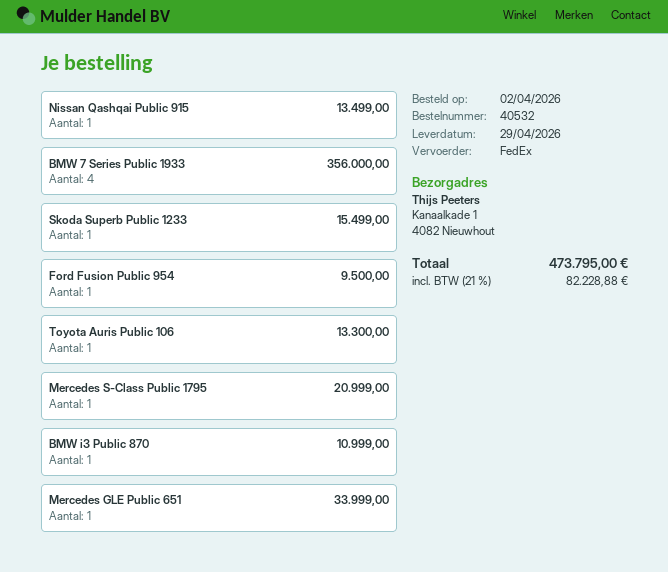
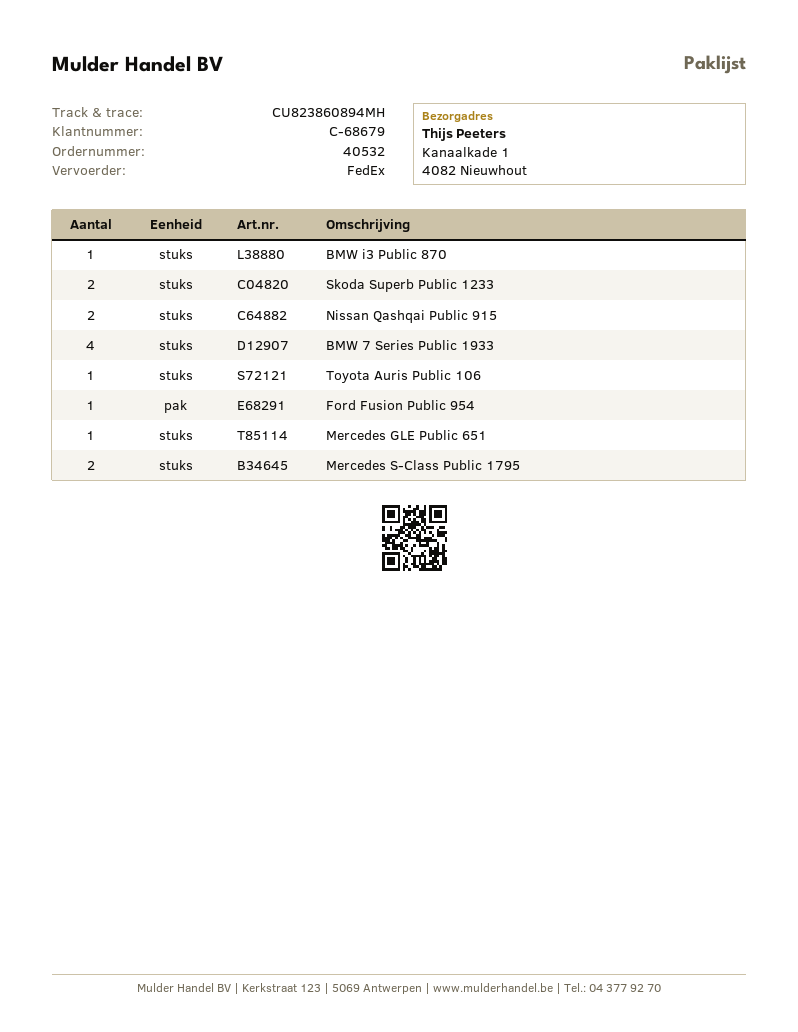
Nissan Qashqai Public 915: 1 -> 2
Skoda Superb Public 1233: 1 -> 2
Mercedes S-Class Public 1795: 1 -> 2

